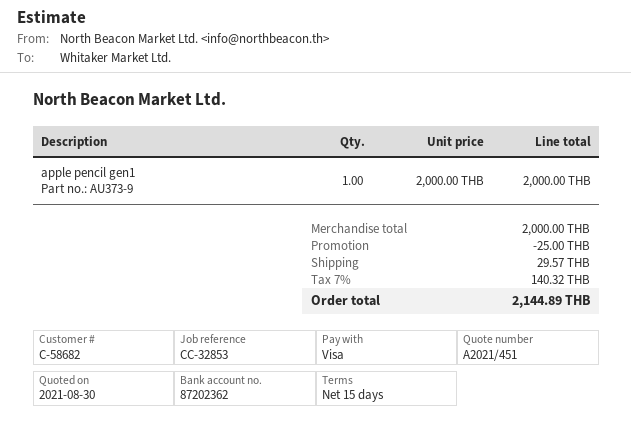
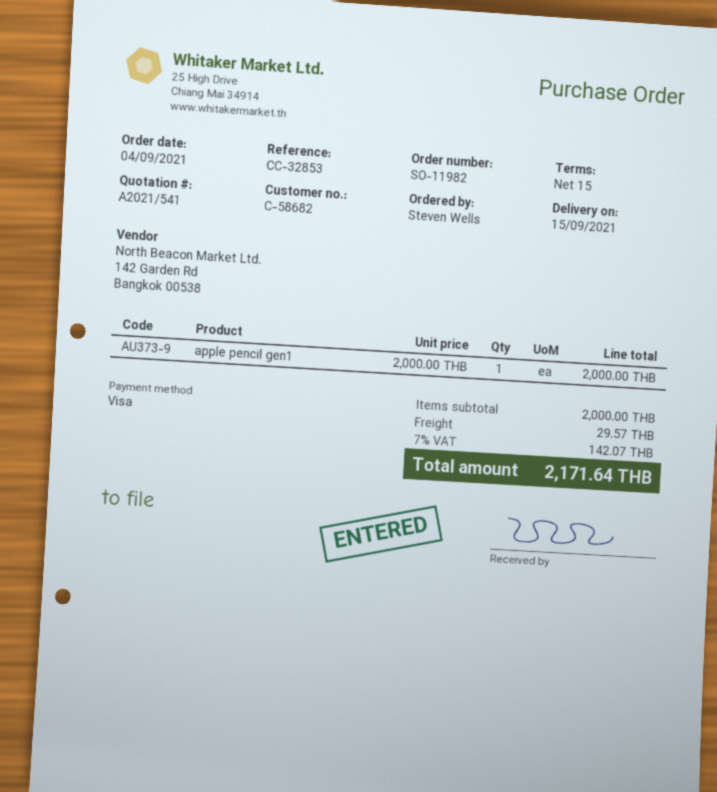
quote number: A2021/451 -> A2021/541
discount: 25.00 -> none
tax: 7% = 140.32 -> 7% = 142.07
total: 2144.89 -> 2171.64

